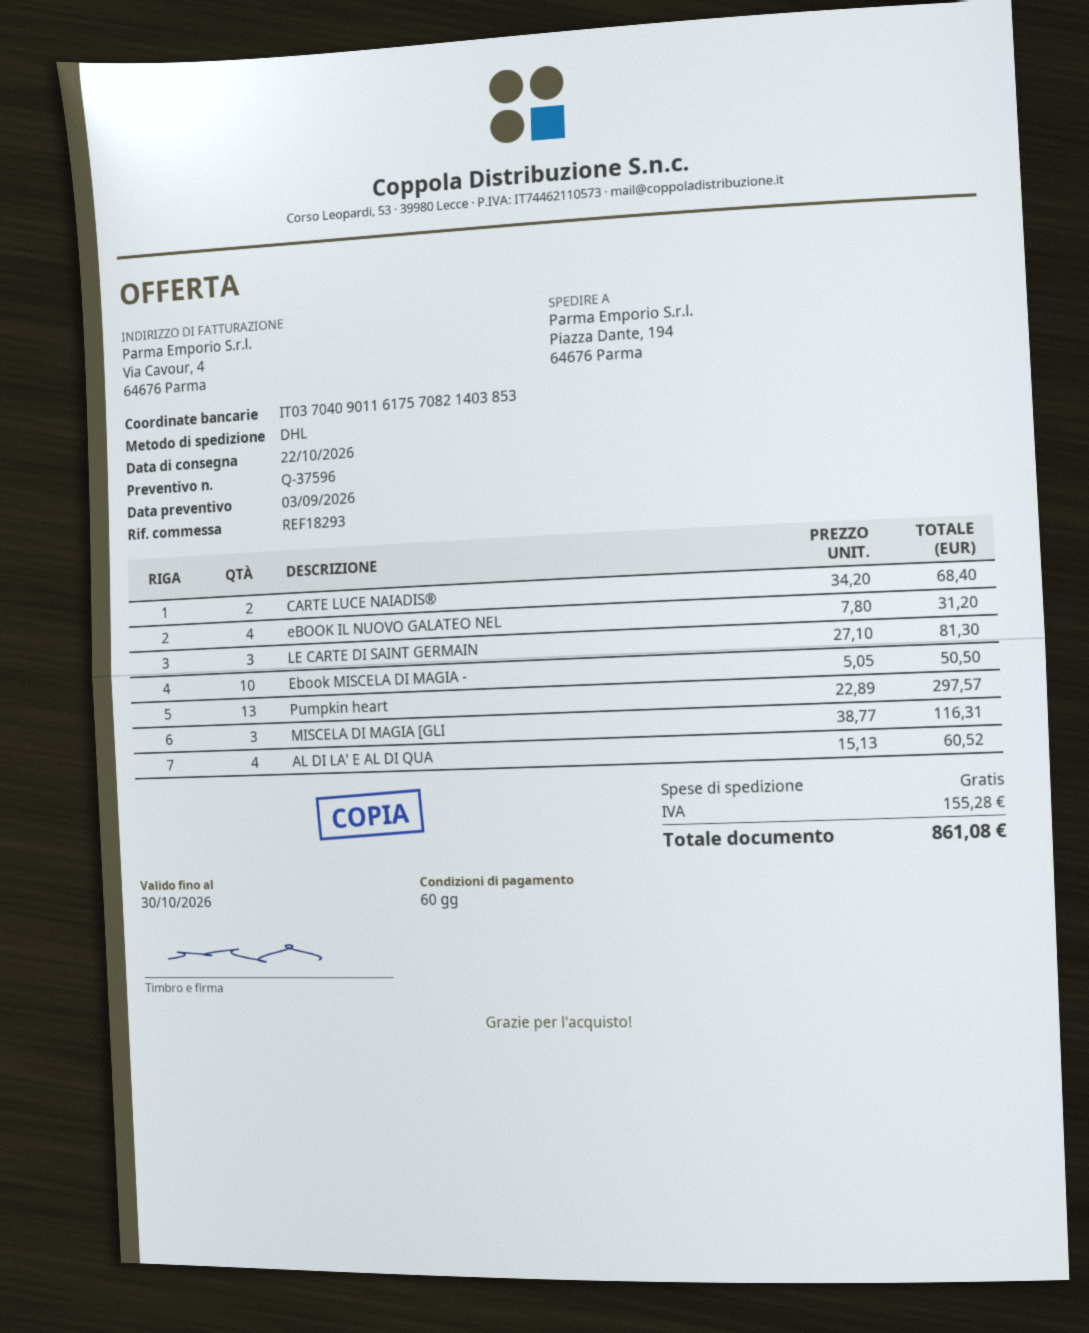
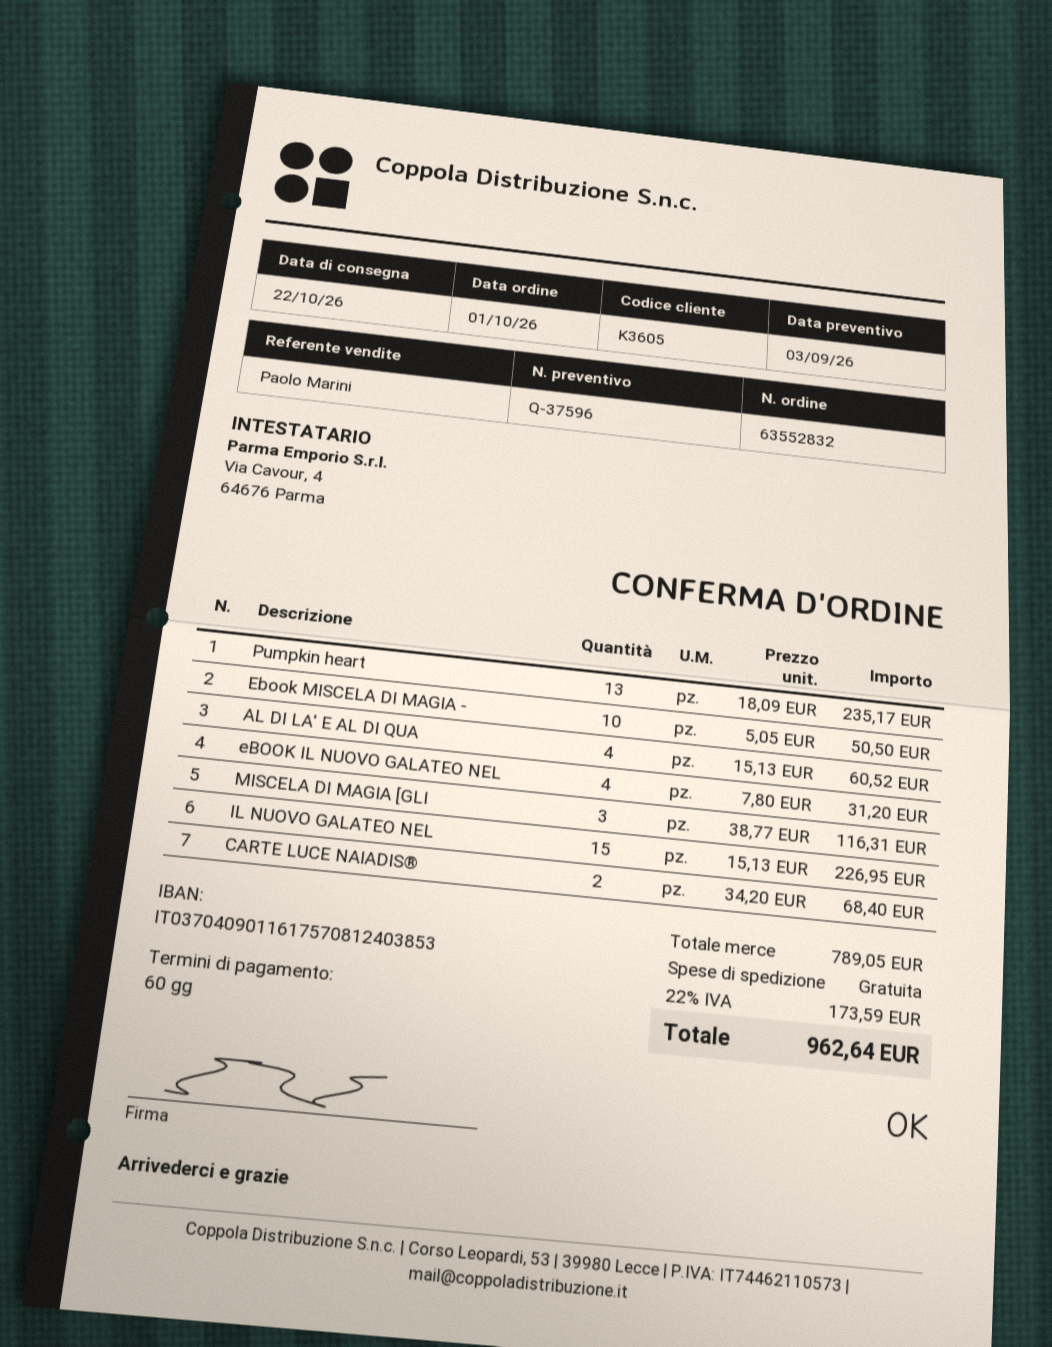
bank account: IT0370409011617570821403853 -> IT0370409011617570812403853
LE CARTE DI SAINT GERMAIN: 3 x 27.10 = 81.30 -> none
Pumpkin heart: 13 x 22.89 = 297.57 -> 13 x 18.09 = 235.17
IL NUOVO GALATEO NEL: none -> 15 x 15.13 = 226.95
tax: 155.28 -> 173.59
total: 861.08 -> 962.64

